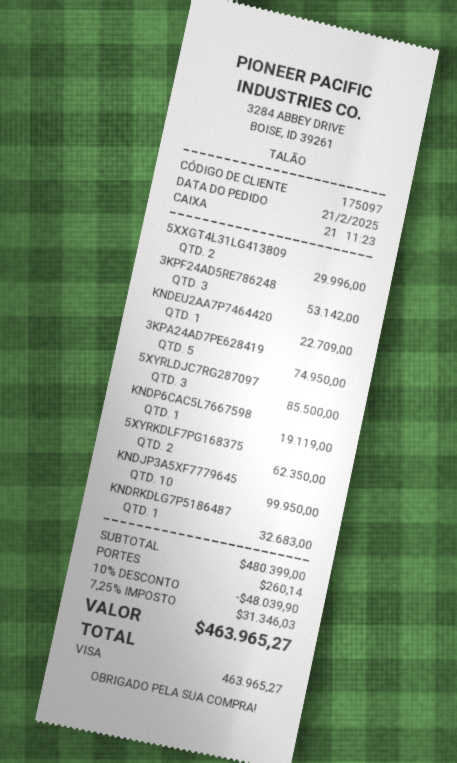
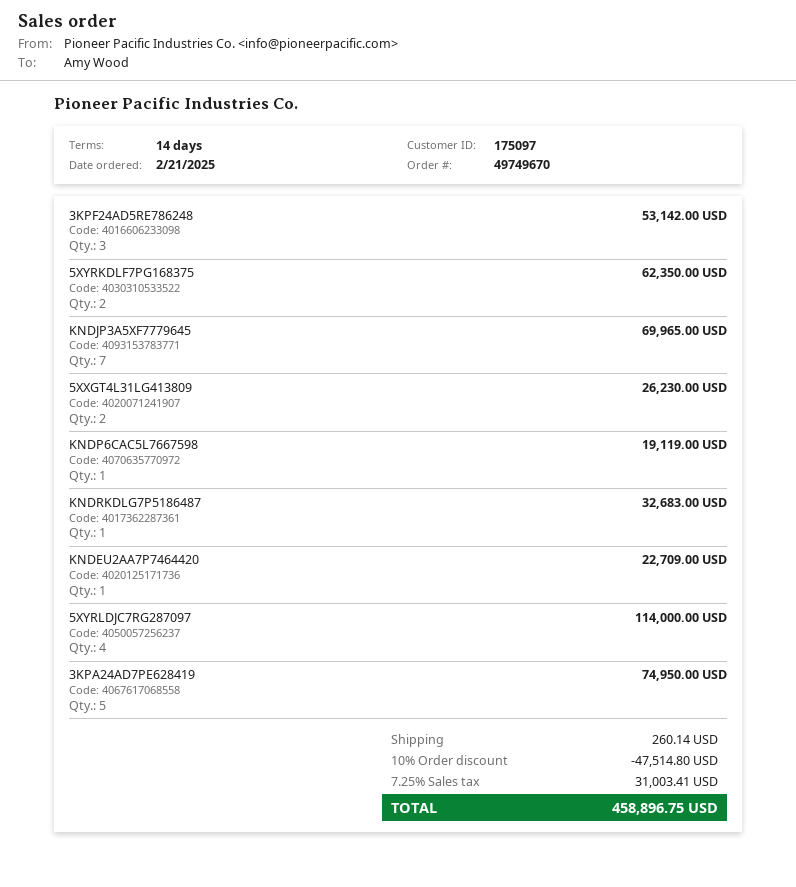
5XXGT4L31LG413809: 2 for 29996.00 -> 2 for 26230.00
5XYRLDJC7RG287097: 3 for 85500.00 -> 4 for 114000.00
KNDJP3A5XF7779645: 10 for 99950.00 -> 7 for 69965.00
discount: 10% = 48039.90 -> 10% = 47514.80
tax: 7.25% = 31346.03 -> 7.25% = 31003.41
total: 463965.27 -> 458896.75

